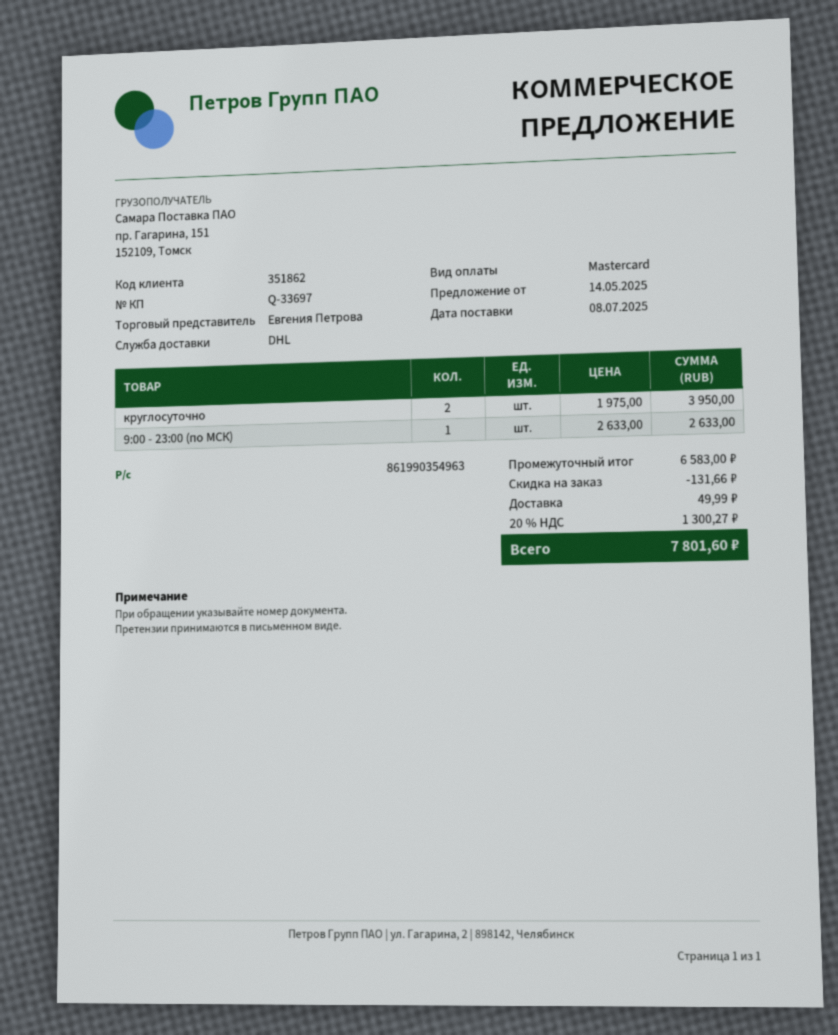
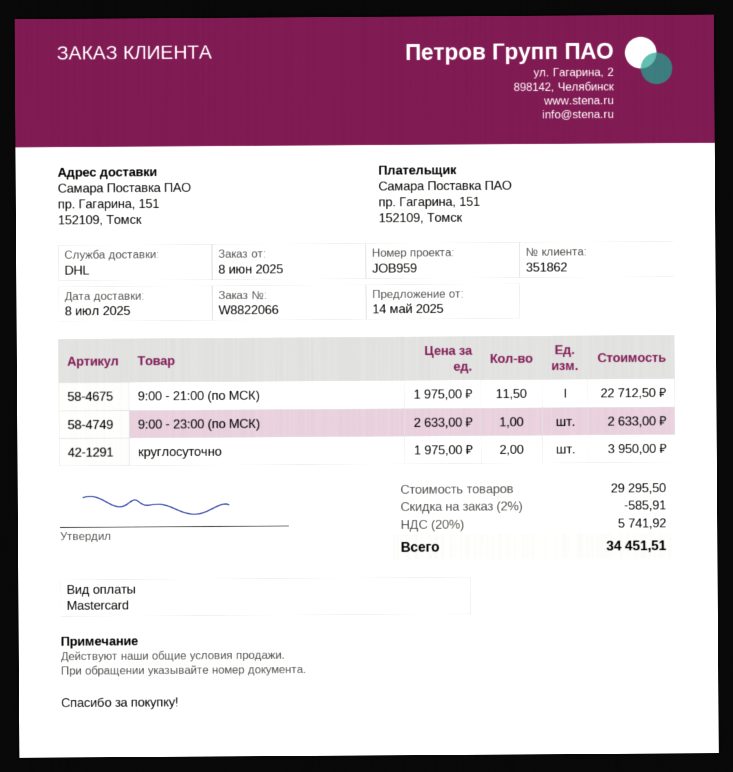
9:00 - 21:00 (по МСК): none -> 11.5 x 1975.00 = 22712.50
subtotal: 6583.00 -> 29295.50
discount: 131.66 -> 585.91
shipping: 49.99 -> none
tax: 20% = 1300.27 -> 20% = 5741.92
total: 7801.60 -> 34451.51

